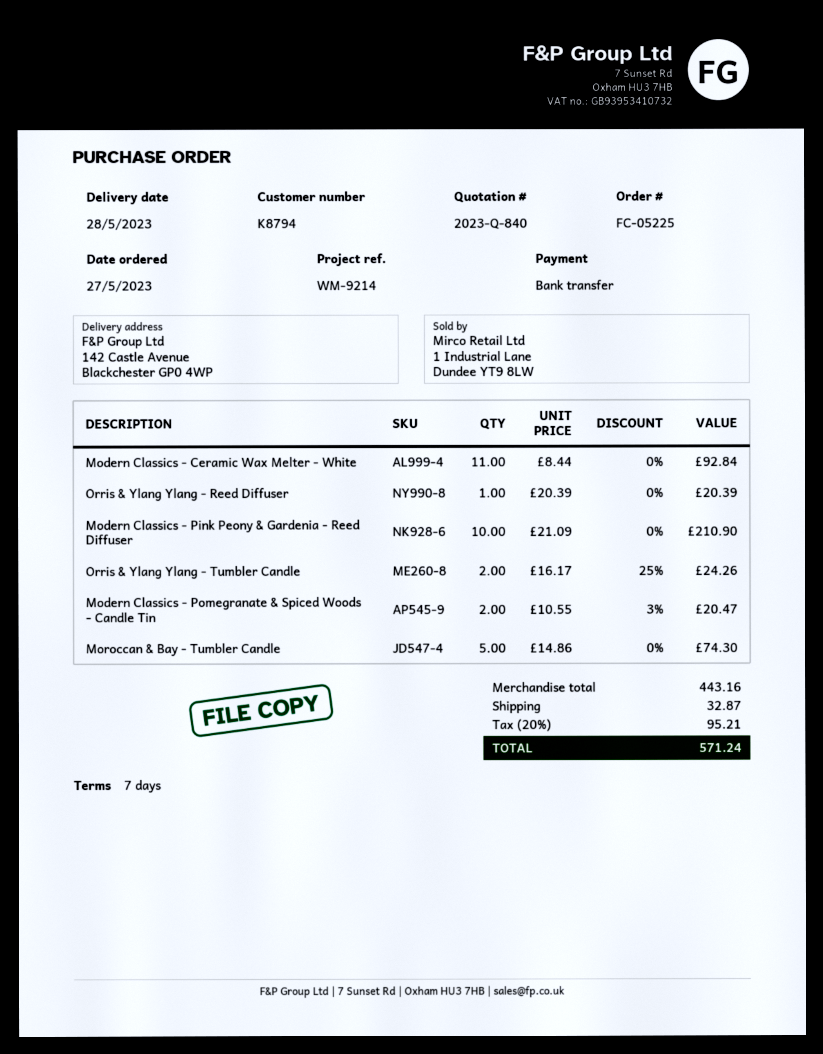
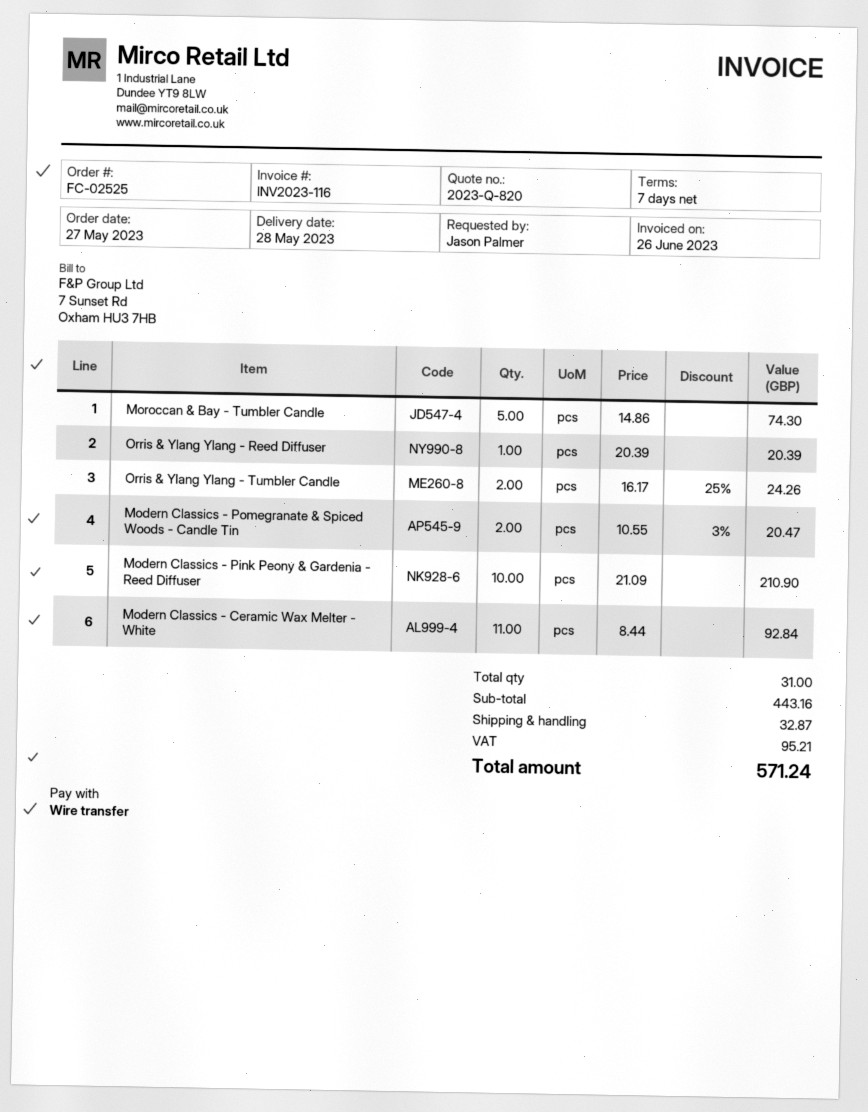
quote number: 2023-Q-840 -> 2023-Q-820
order number: FC-05225 -> FC-02525

